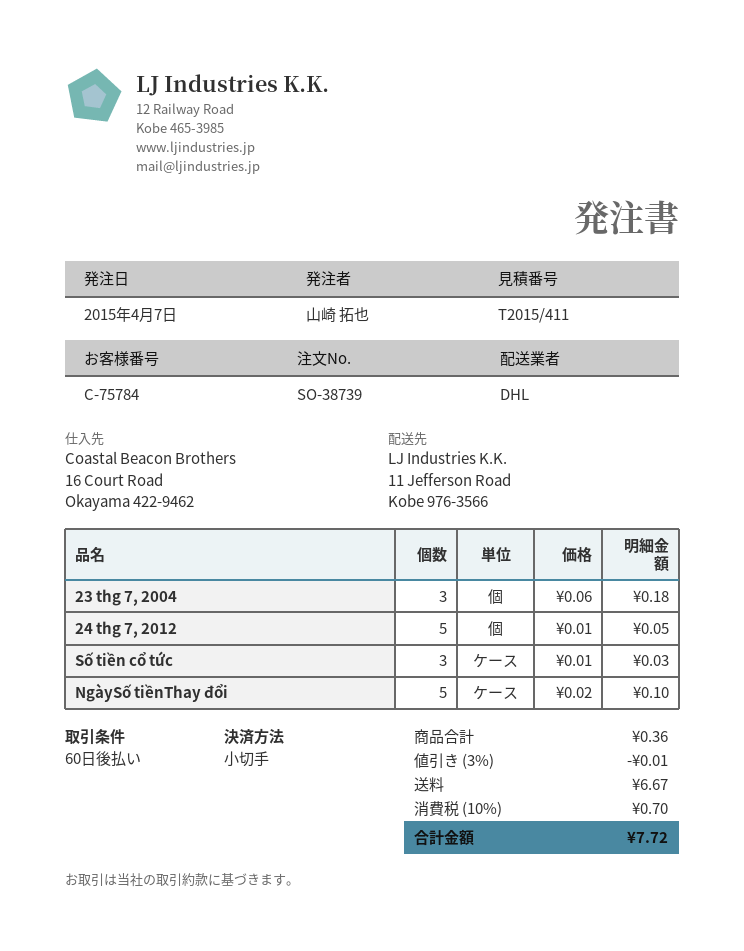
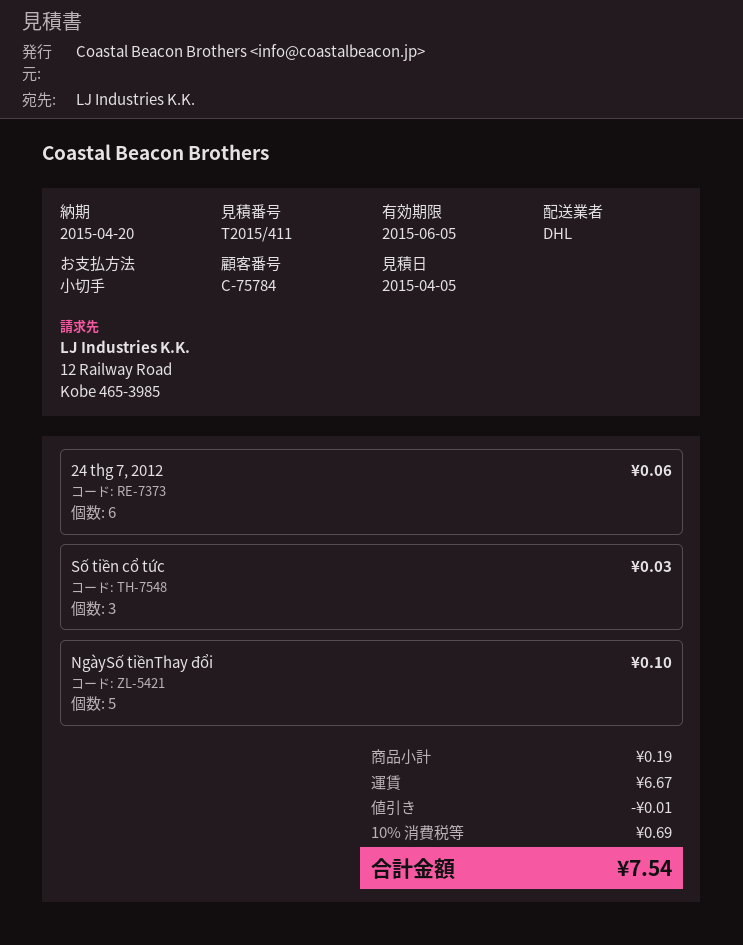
23 thg 7, 2004: 3 for 0.18 -> none
24 thg 7, 2012: 5 for 0.05 -> 6 for 0.06
subtotal: 0.36 -> 0.19
tax: 10% = 0.70 -> 10% = 0.69
total: 7.72 -> 7.54

